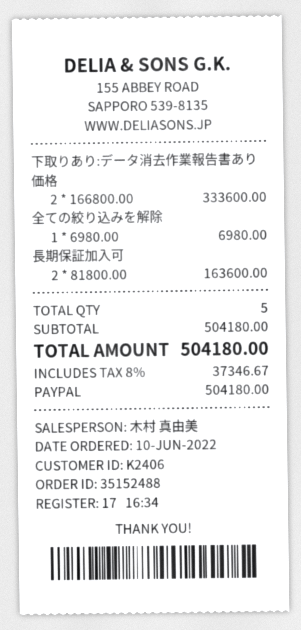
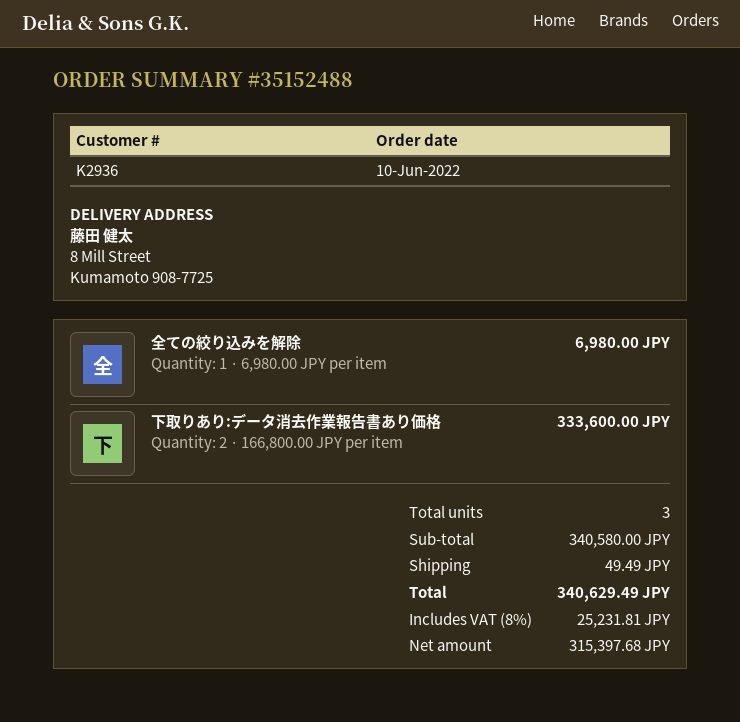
customer number: K2406 -> K2936
長期保証加入可: 2 x 81800.00 = 163600.00 -> none
total quantity: 5 -> 3
subtotal: 504180.00 -> 340580.00
shipping: none -> 49.49
tax: 8% = 37346.67 -> 8% = 25231.81
total: 504180.00 -> 340629.49

